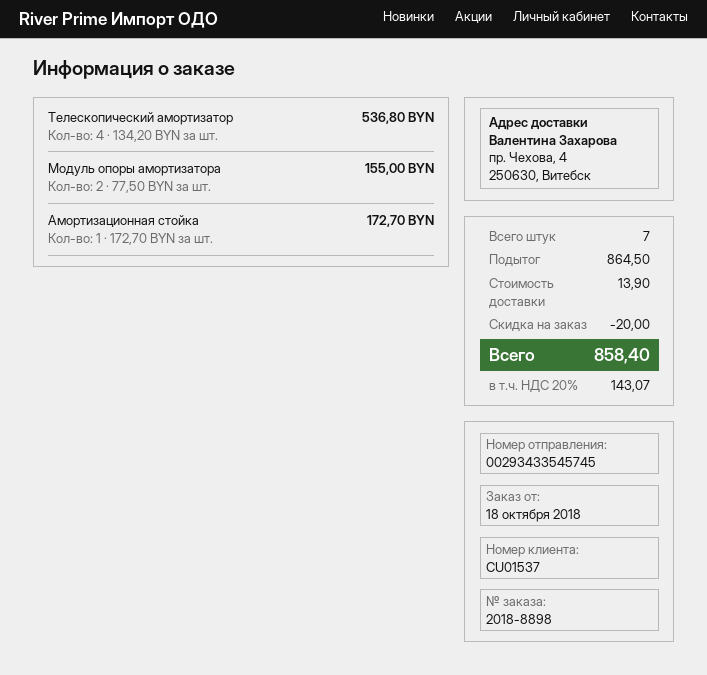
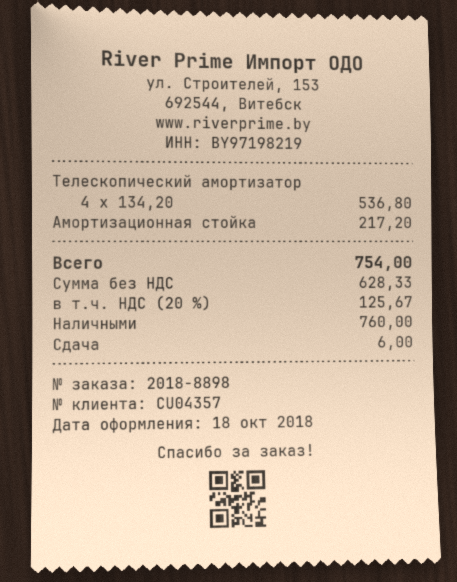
customer number: CU01537 -> CU04357
Модуль опоры амортизатора: 2 x 77.50 = 155.00 -> none
Амортизационная стойка: 1 x 172.70 = 172.70 -> 1 x 217.20 = 217.20
discount: 20.00 -> none
shipping: 13.90 -> none
tax: 20% = 143.07 -> 20% = 125.67
total: 858.40 -> 754.00

